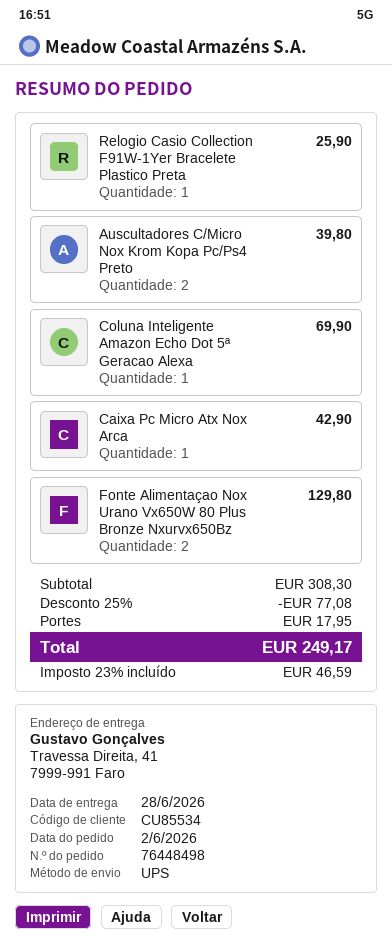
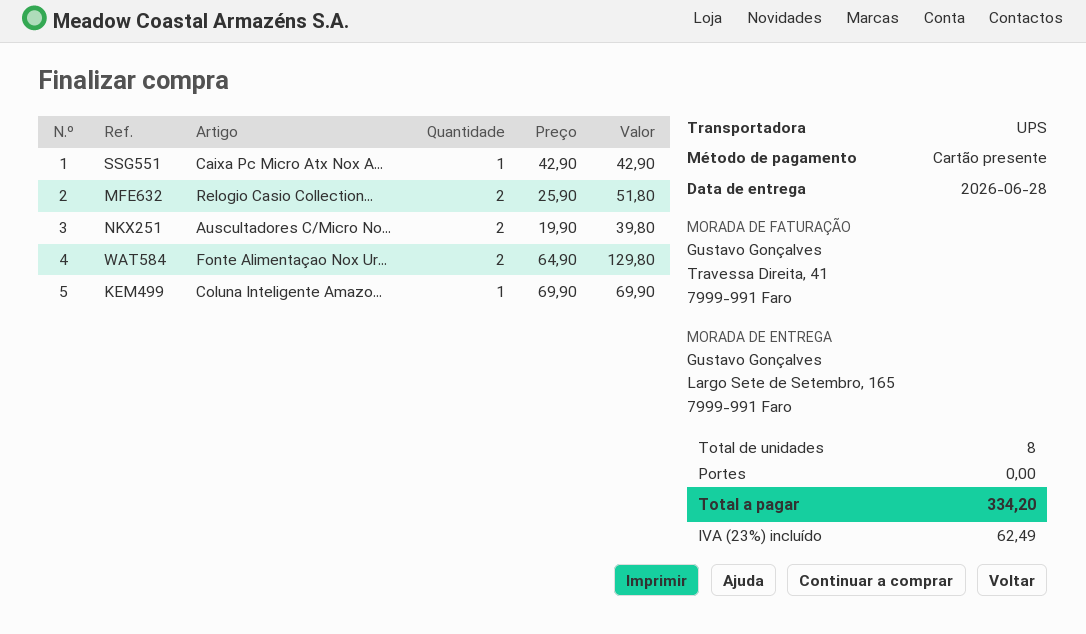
ship to: Travessa Direita, 41, 7999-991 Faro -> Largo Sete de Setembro, 165, 7999-991 Faro
Relogio Casio Collection F91W-1Yer Bracelete Plastico Preta: 1 for 25.90 -> 2 for 51.80
discount: 25% = 77.08 -> none
shipping: 17.95 -> 0.00
tax: 23% = 46.59 -> 23% = 62.49
total: 249.17 -> 334.20

